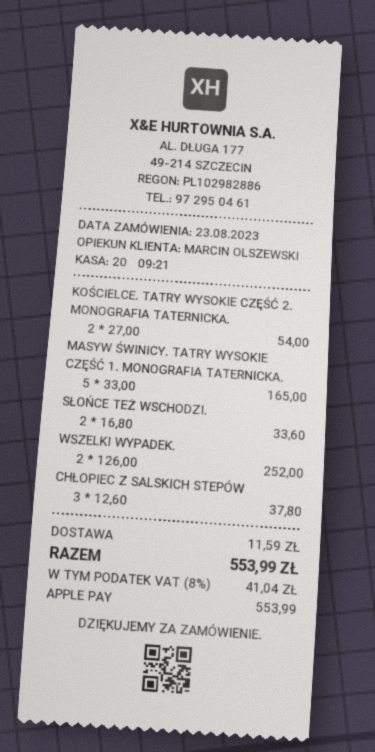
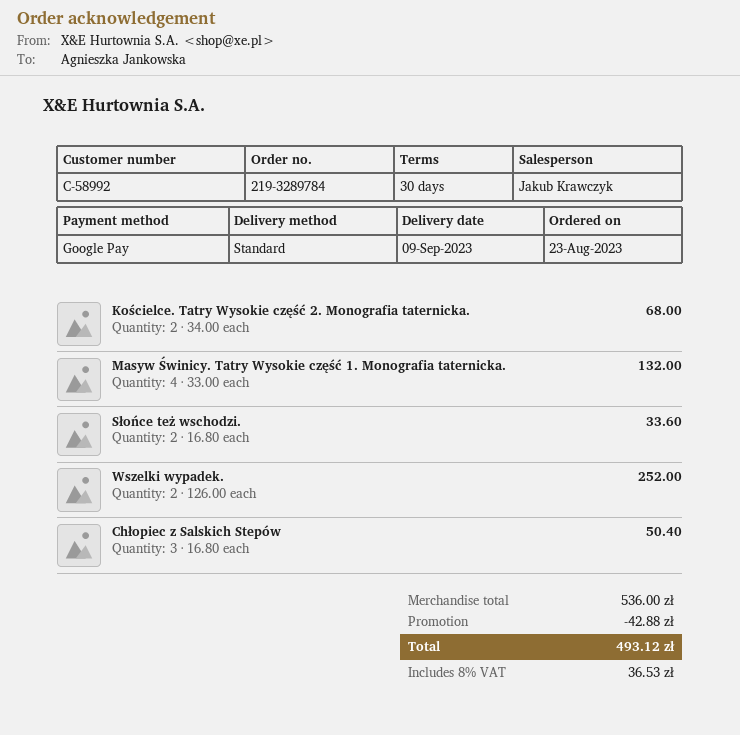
sales rep: MARCIN OLSZEWSKI -> Jakub Krawczyk
payment method: Apple Pay -> Google Pay
KOŚCIELCE. TATRY WYSOKIE CZĘŚĆ 2. MONOGRAFIA TATERNICKA.: 2 x 27.00 = 54.00 -> 2 x 34.00 = 68.00
MASYW ŚWINICY. TATRY WYSOKIE CZĘŚĆ 1. MONOGRAFIA TATERNICKA.: 5 x 33.00 = 165.00 -> 4 x 33.00 = 132.00
CHŁOPIEC Z SALSKICH STEPÓW: 3 x 12.60 = 37.80 -> 3 x 16.80 = 50.40
discount: none -> 42.88
shipping: 11.59 -> none
tax: 8% = 41.04 -> 8% = 36.53
total: 553.99 -> 493.12

